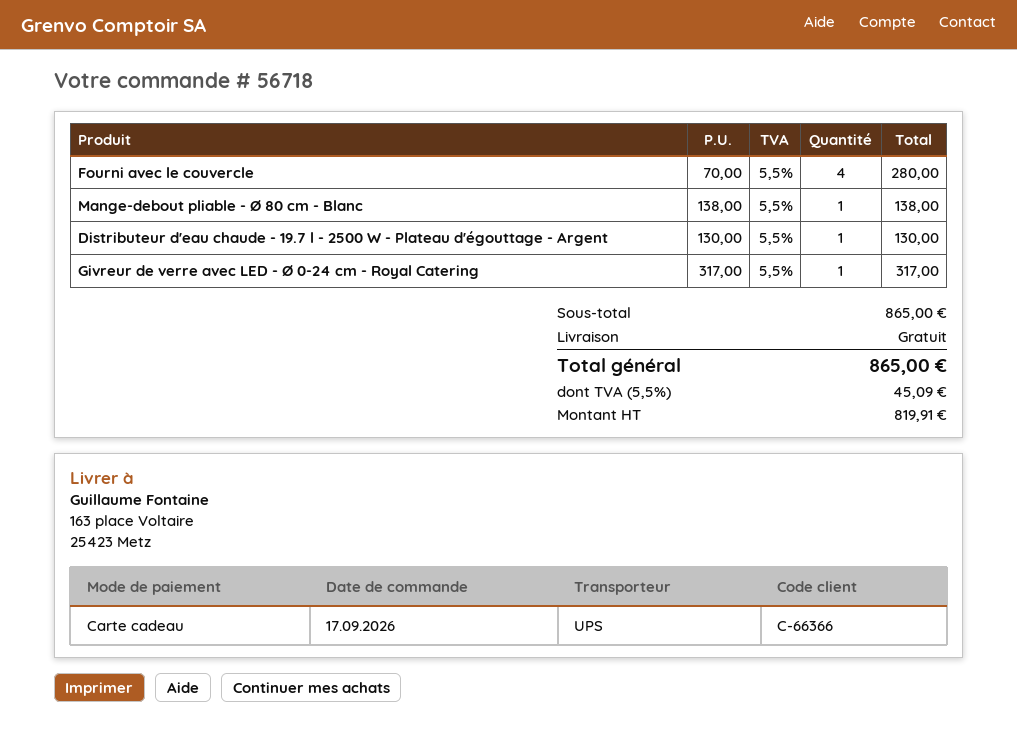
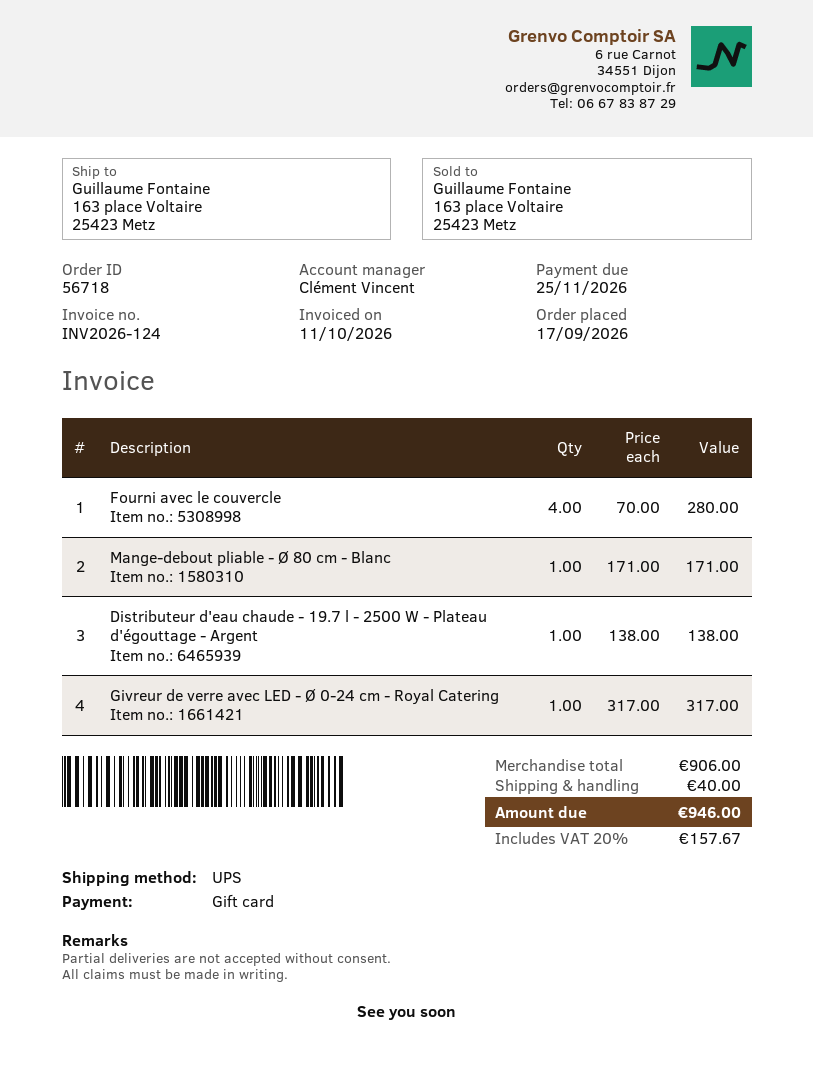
Mange-debout pliable - Ø 80 cm - Blanc: 1 x 138.00 = 138.00 -> 1 x 171.00 = 171.00
Distributeur d'eau chaude - 19.7 l - 2500 W - Plateau d'égouttage - Argent: 1 x 130.00 = 130.00 -> 1 x 138.00 = 138.00
subtotal: 865.00 -> 906.00
shipping: 0.00 -> 40.00
tax: 5.5% = 45.09 -> 20% = 157.67
total: 865.00 -> 946.00

